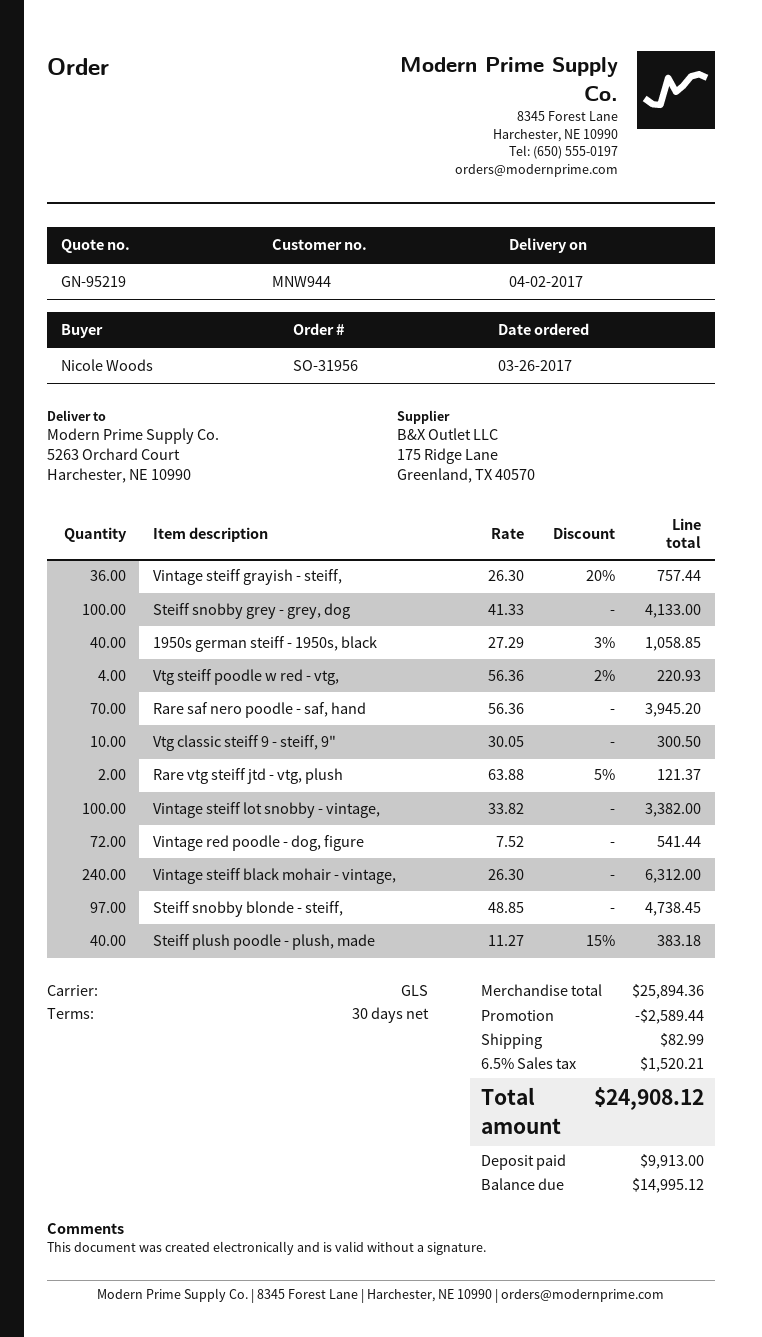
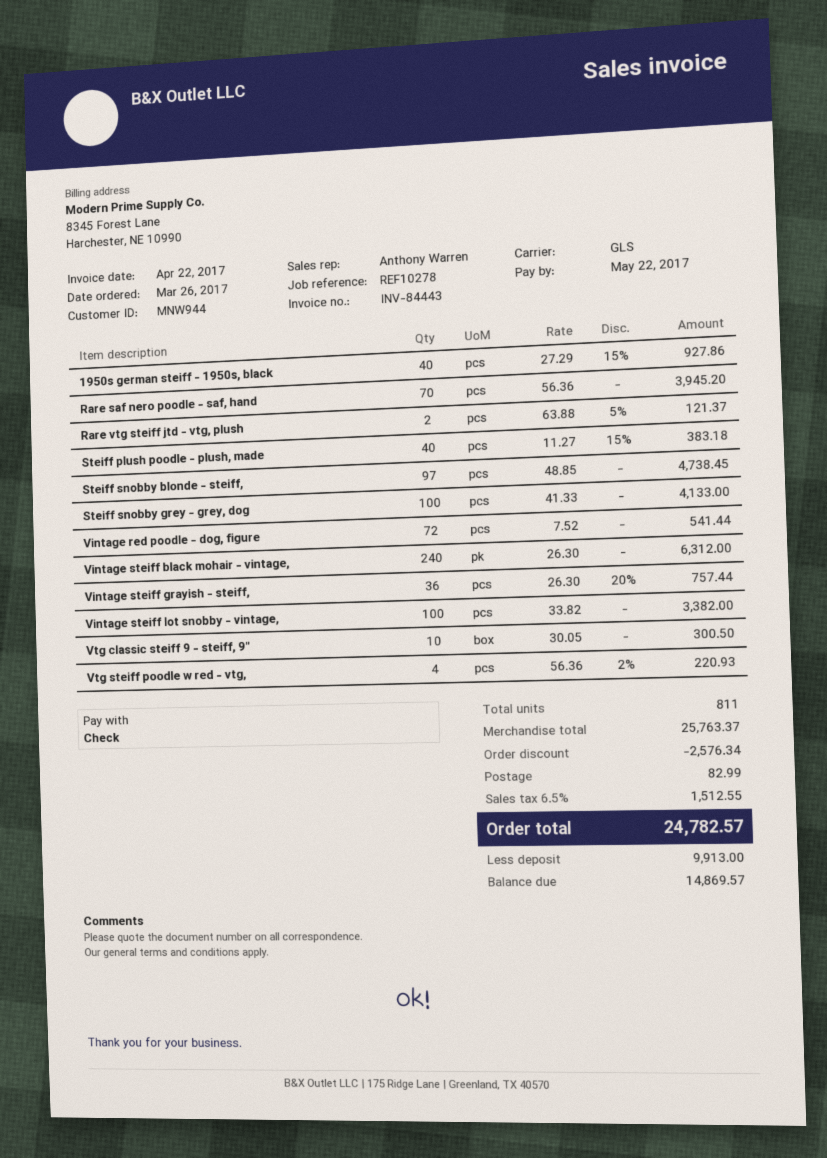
1950s german steiff - 1950s, black: 40 x 27.29 - 3% = 1058.85 -> 40 x 27.29 - 15% = 927.86
subtotal: 25894.36 -> 25763.37
discount: 2589.44 -> 2576.34
tax: 6.5% = 1520.21 -> 6.5% = 1512.55
total: 24908.12 -> 24782.57
balance: 14995.12 -> 14869.57

